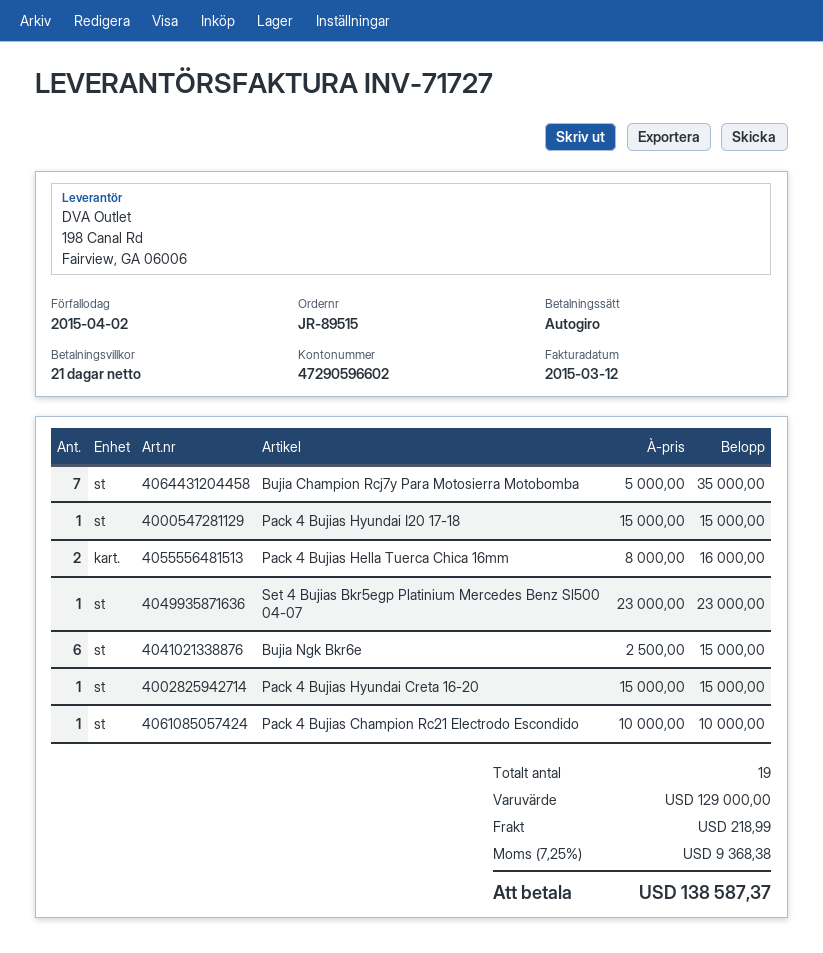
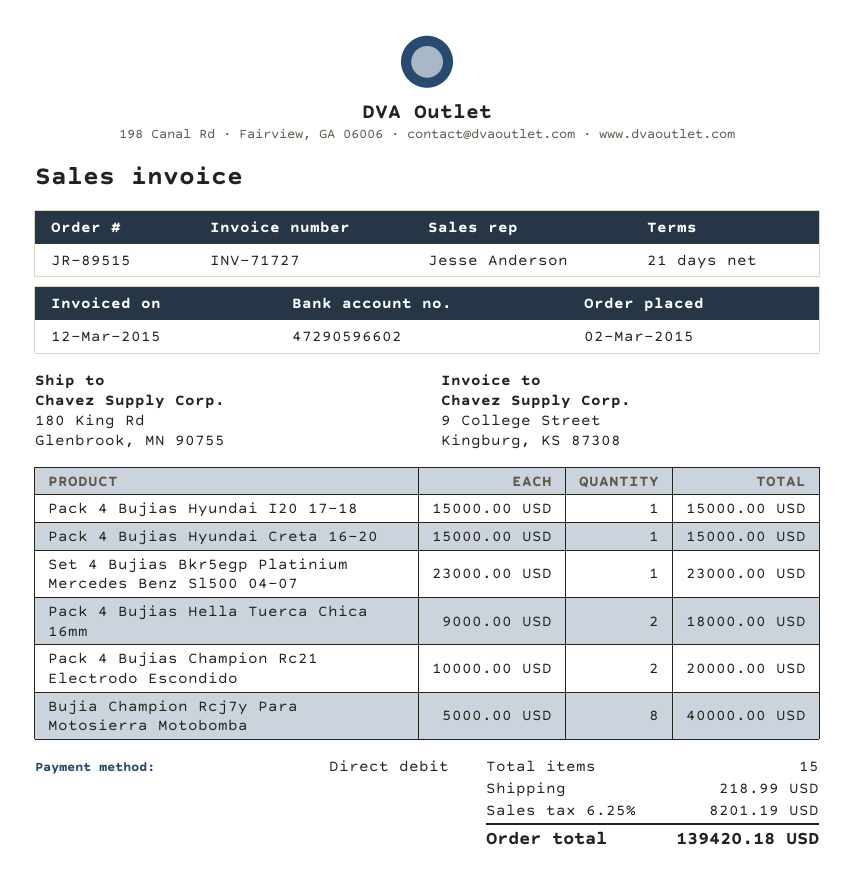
Bujia Champion Rcj7y Para Motosierra Motobomba: 7 x 5000.00 = 35000.00 -> 8 x 5000.00 = 40000.00
Pack 4 Bujias Hella Tuerca Chica 16mm: 2 x 8000.00 = 16000.00 -> 2 x 9000.00 = 18000.00
Bujia Ngk Bkr6e: 6 x 2500.00 = 15000.00 -> none
Pack 4 Bujias Champion Rc21 Electrodo Escondido: 1 x 10000.00 = 10000.00 -> 2 x 10000.00 = 20000.00
total quantity: 19 -> 15
tax: 7.25% = 9368.38 -> 6.25% = 8201.19
total: 138587.37 -> 139420.18

